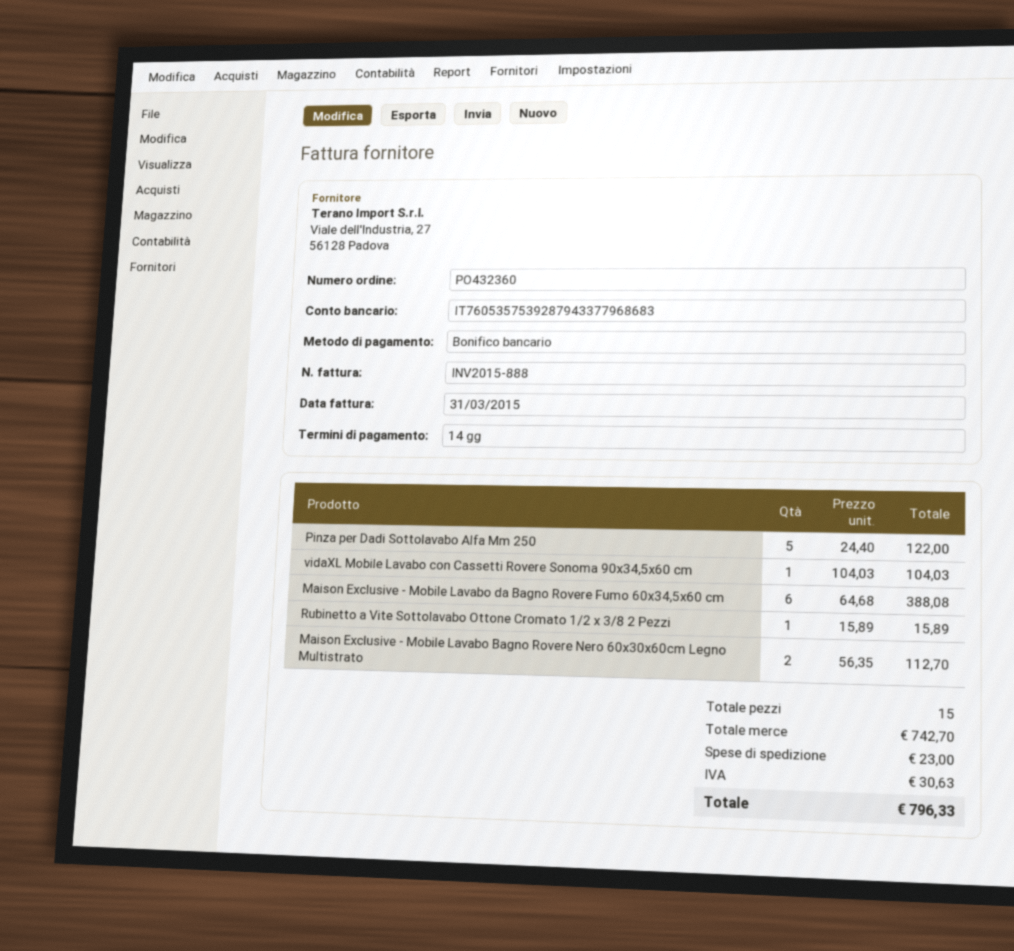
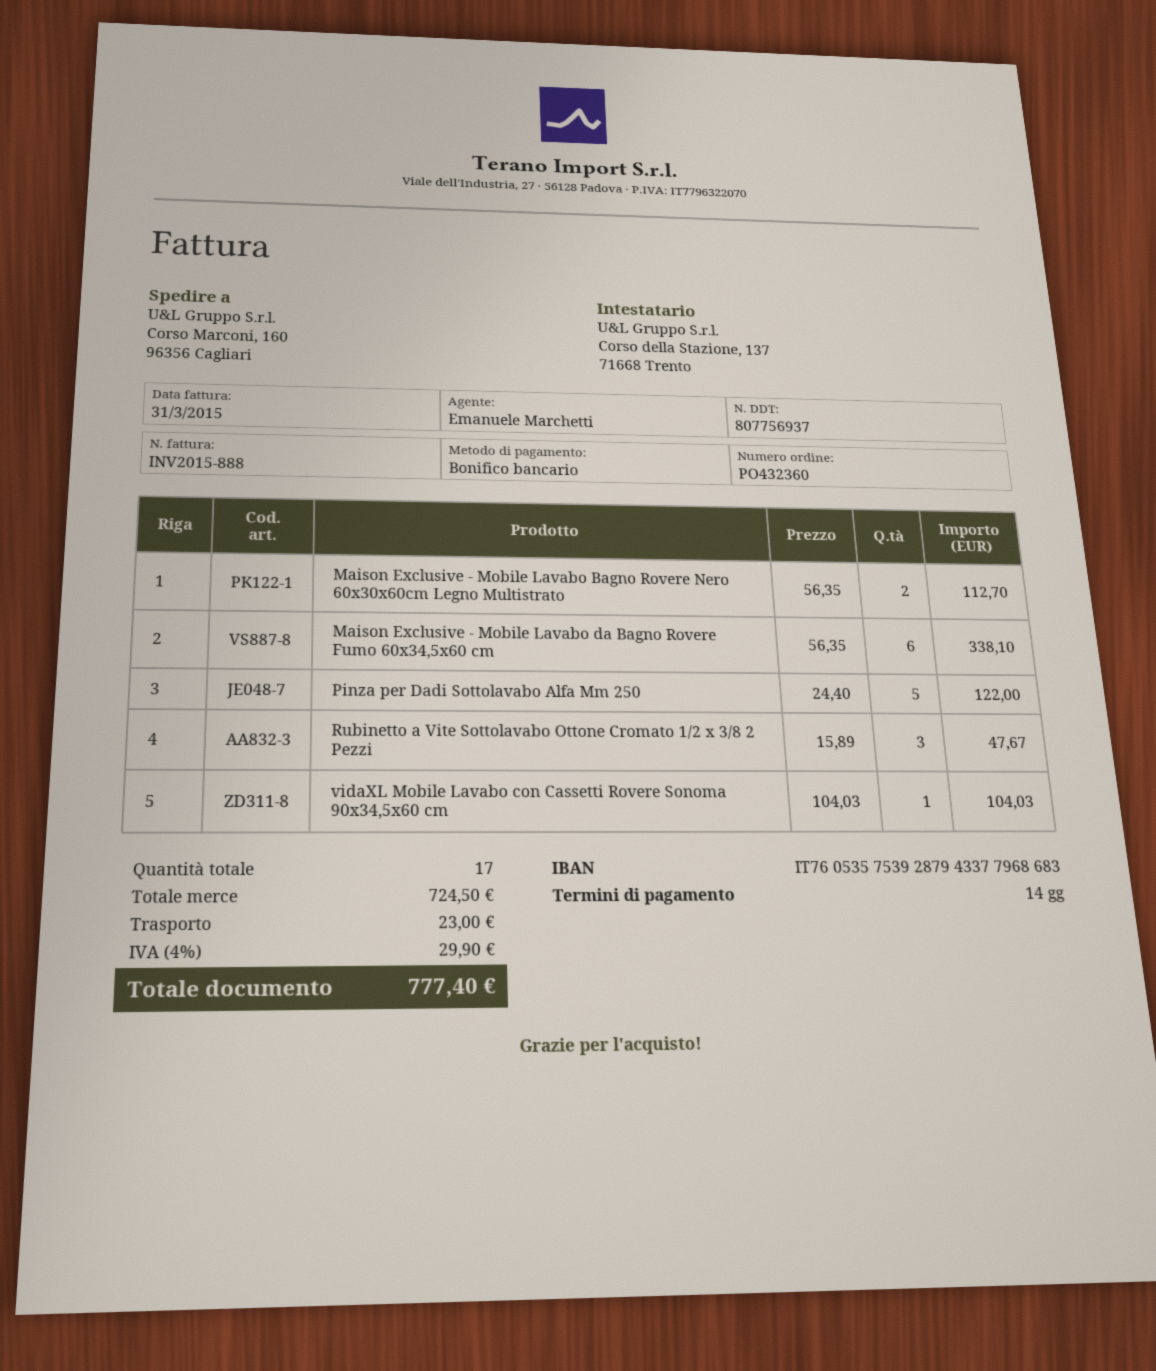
Maison Exclusive - Mobile Lavabo da Bagno Rovere Fumo 60x34,5x60 cm: 6 x 64.68 = 388.08 -> 6 x 56.35 = 338.10
Rubinetto a Vite Sottolavabo Ottone Cromato 1/2 x 3/8 2 Pezzi: 1 x 15.89 = 15.89 -> 3 x 15.89 = 47.67
total quantity: 15 -> 17
subtotal: 742.70 -> 724.50
tax: 30.63 -> 29.90
total: 796.33 -> 777.40

